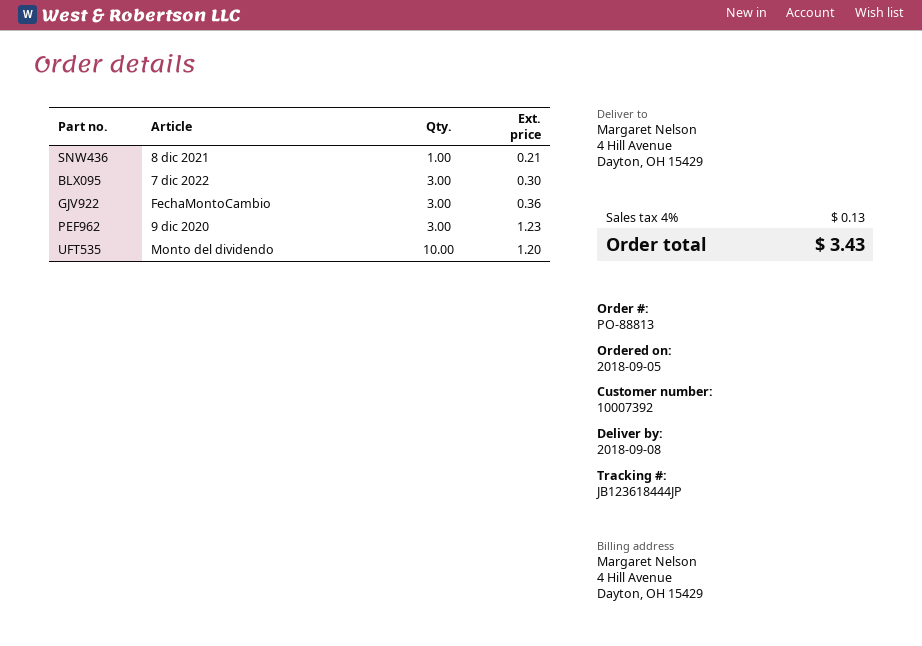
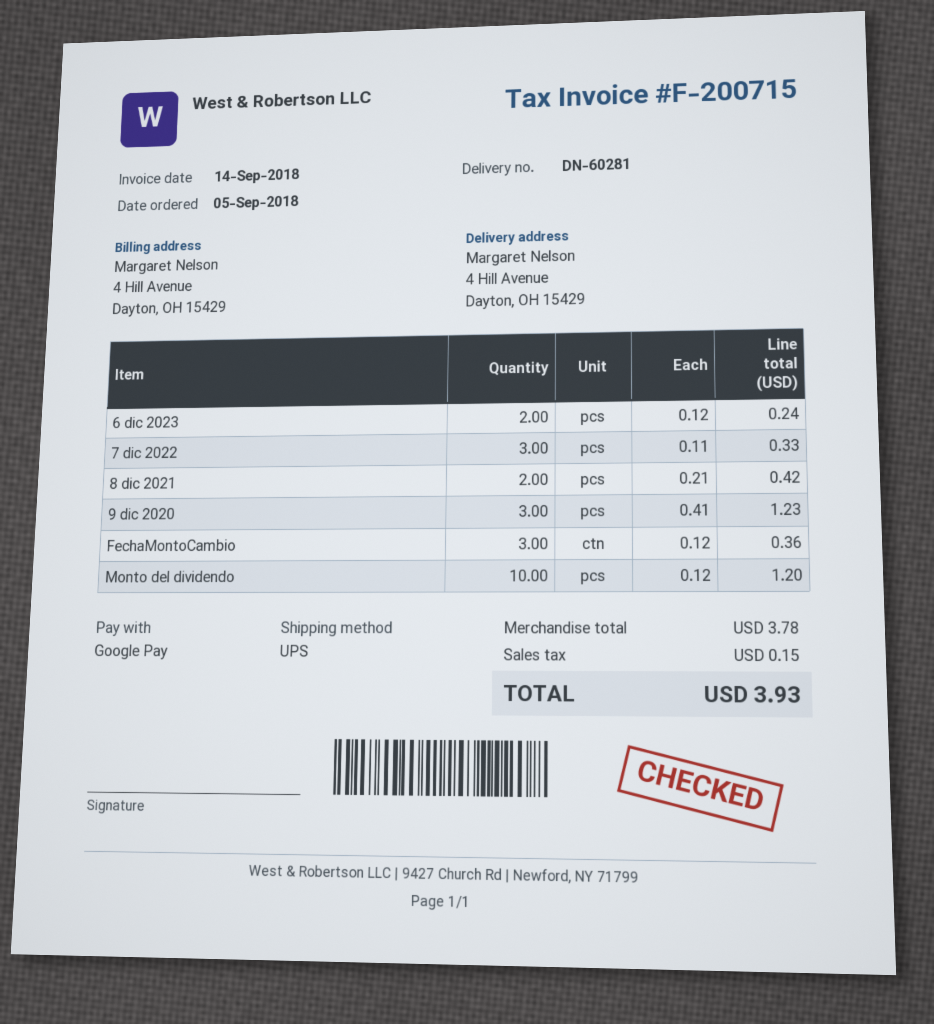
8 dic 2021: 1 for 0.21 -> 2 for 0.42
7 dic 2022: 3 for 0.30 -> 3 for 0.33
6 dic 2023: none -> 2 for 0.24
tax: 0.13 -> 0.15
total: 3.43 -> 3.93

